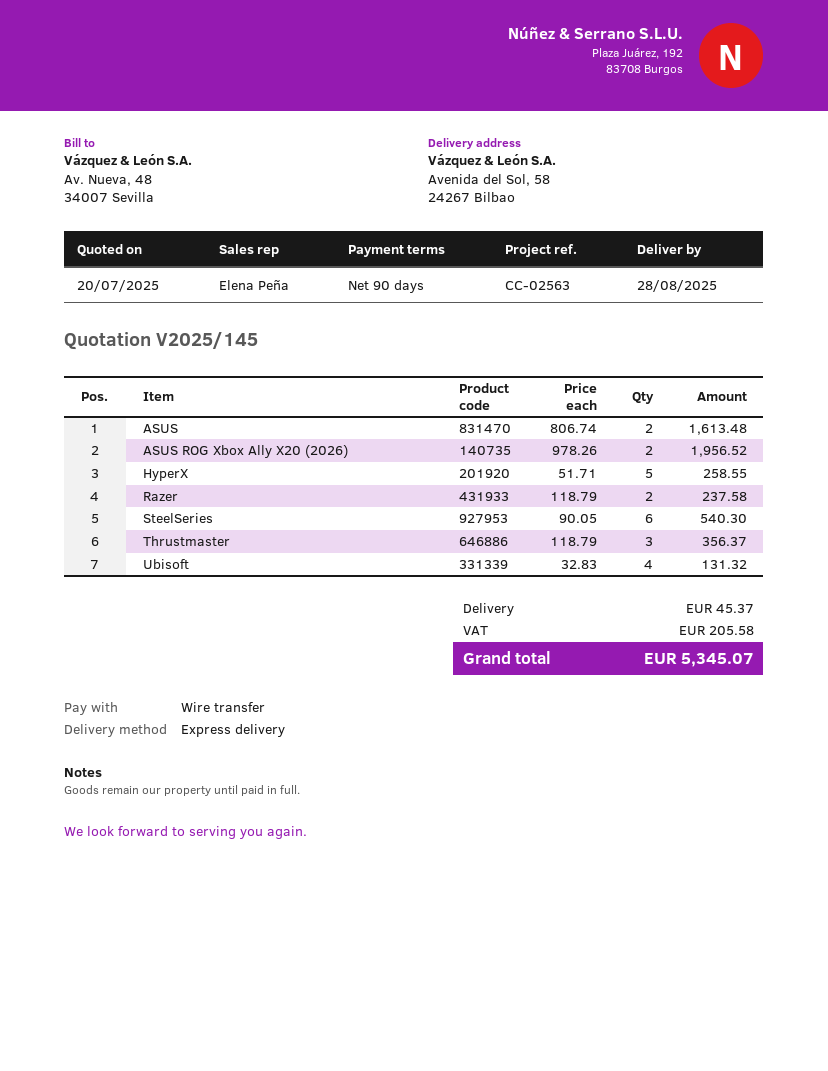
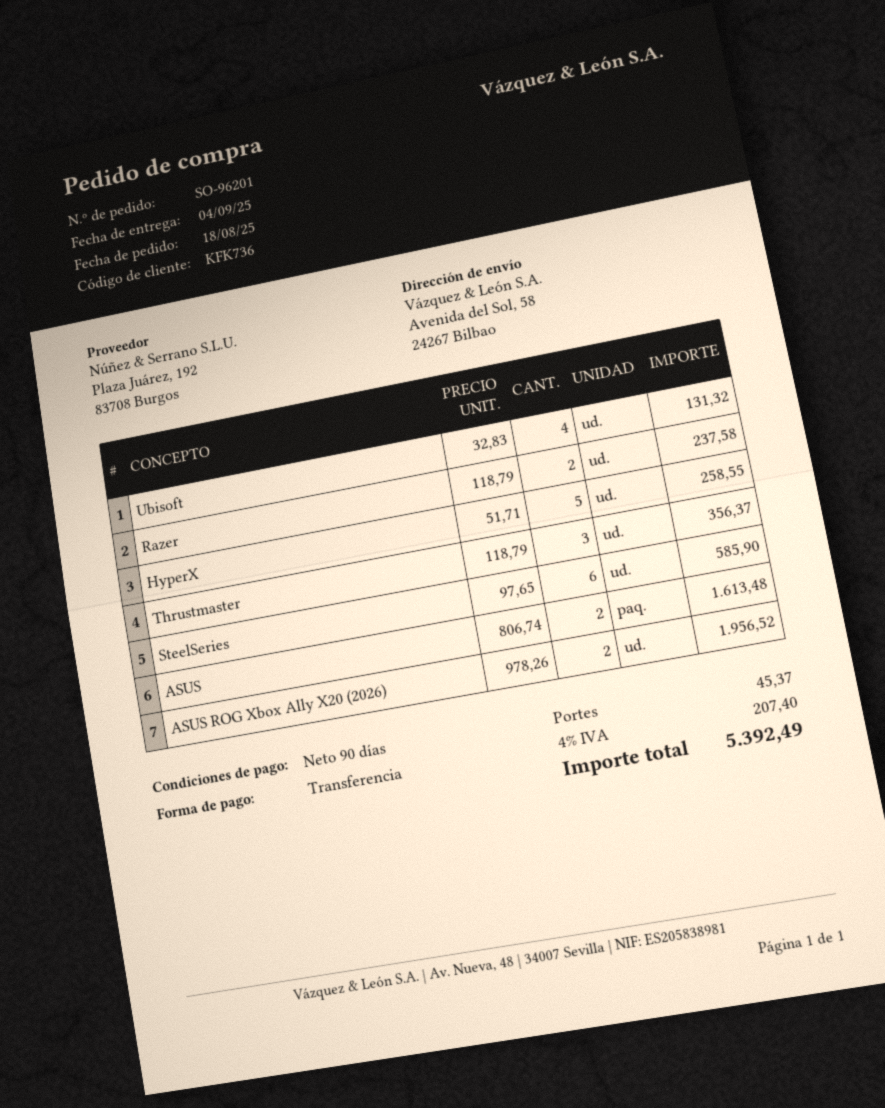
delivery date: 2025-08-28 -> 2025-09-04
SteelSeries: 6 x 90.05 = 540.30 -> 6 x 97.65 = 585.90
tax: 205.58 -> 207.40
total: 5345.07 -> 5392.49

